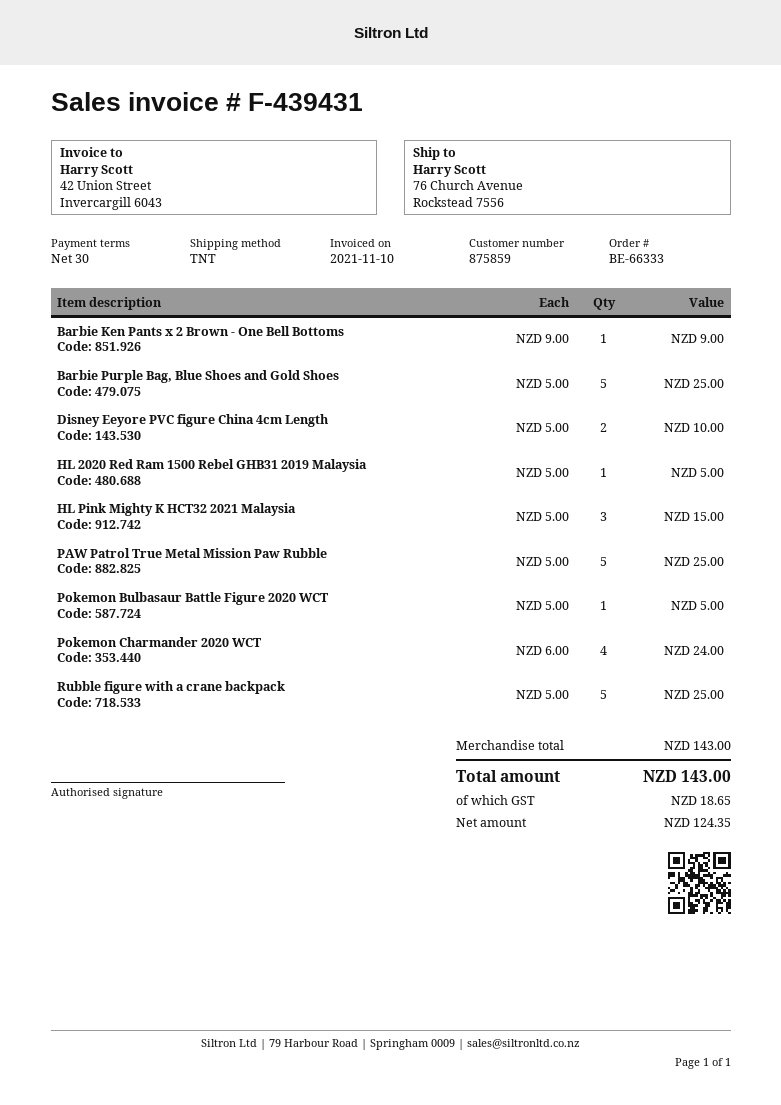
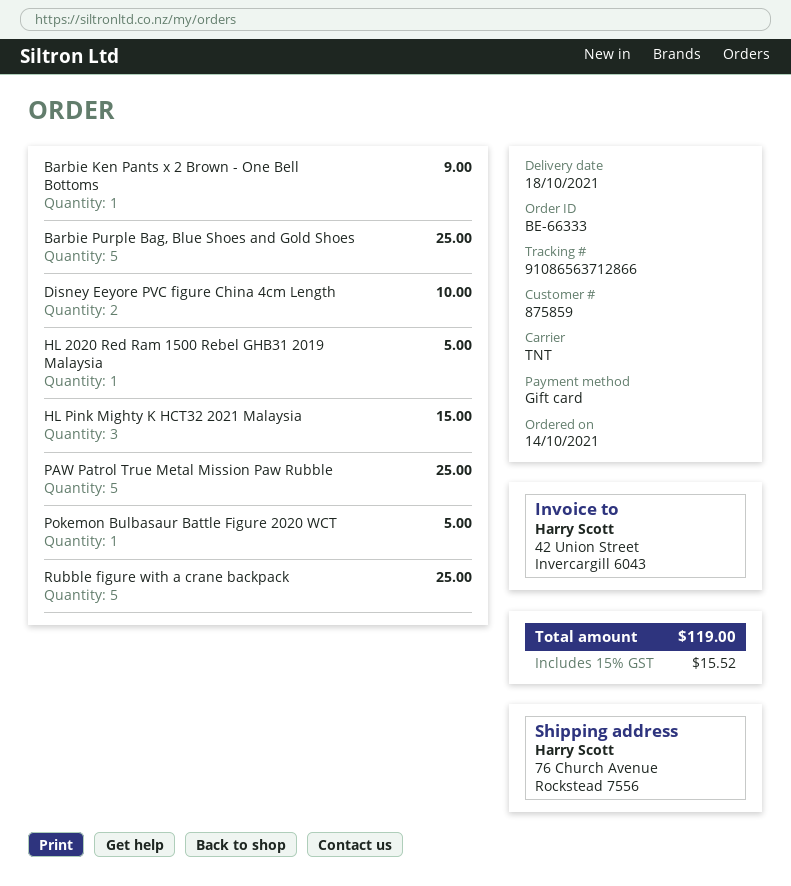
Pokemon Charmander 2020 WCT: 4 for 24.00 -> none
tax: 18.65 -> 15.52
total: 143.00 -> 119.00

